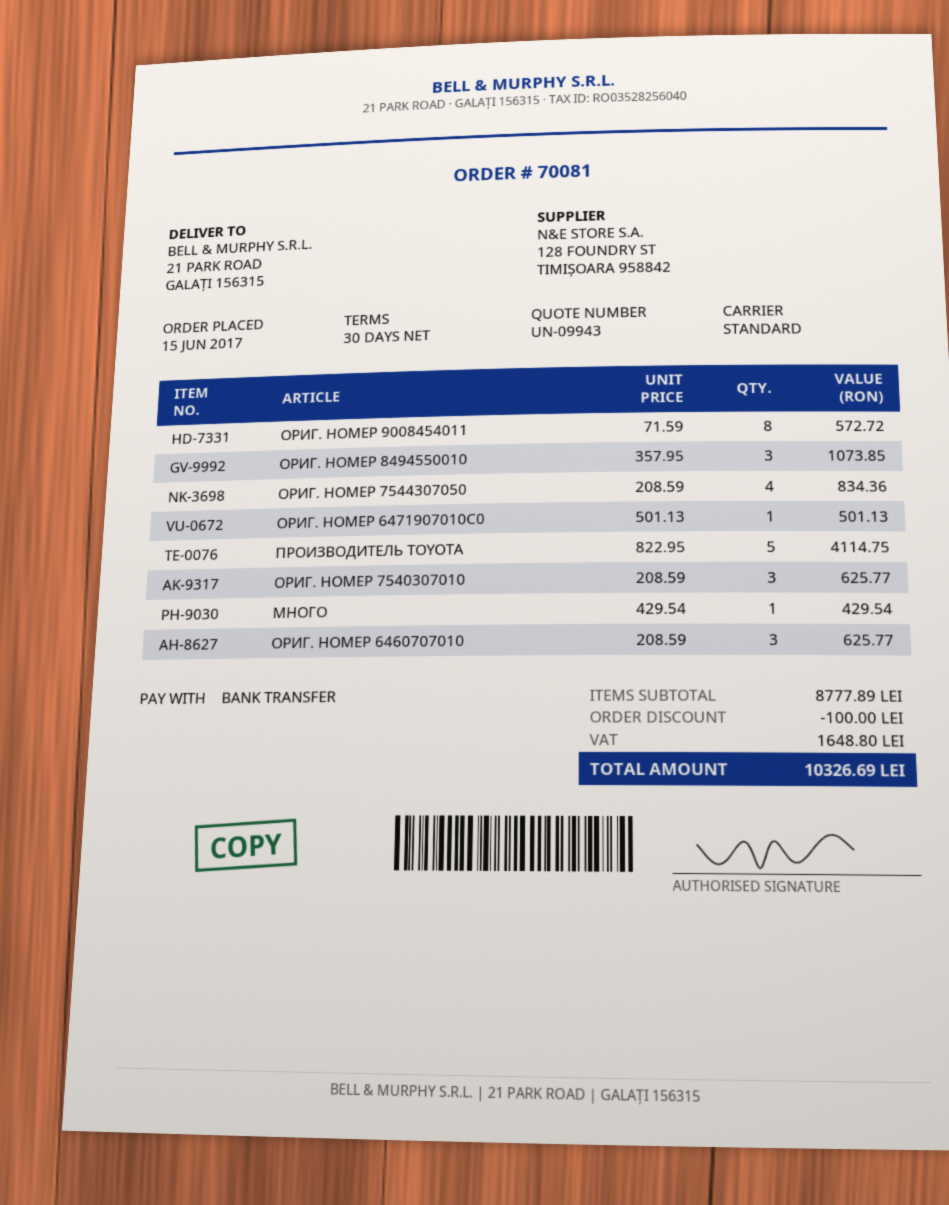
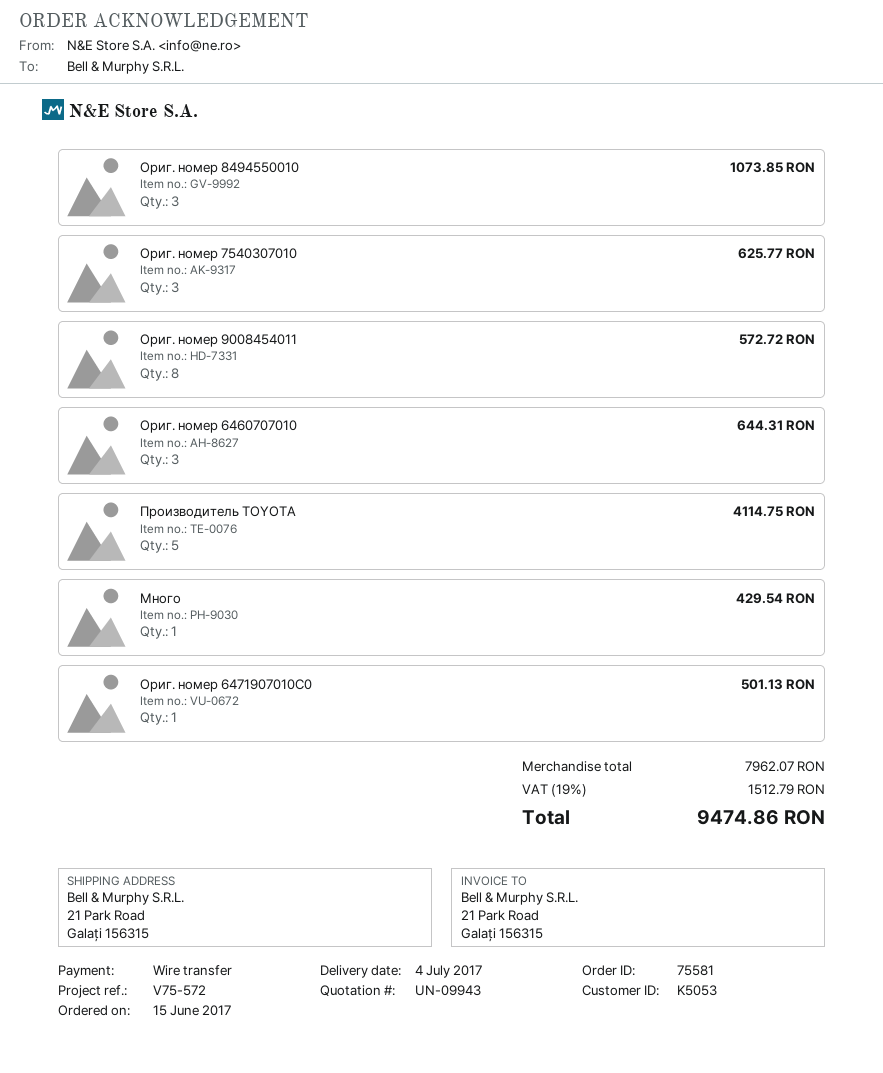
order number: 70081 -> 75581
ОРИГ. НОМЕР 7544307050: 4 for 834.36 -> none
ОРИГ. НОМЕР 6460707010: 3 for 625.77 -> 3 for 644.31
subtotal: 8777.89 -> 7962.07
discount: 100.00 -> none
tax: 1648.80 -> 1512.79
total: 10326.69 -> 9474.86

